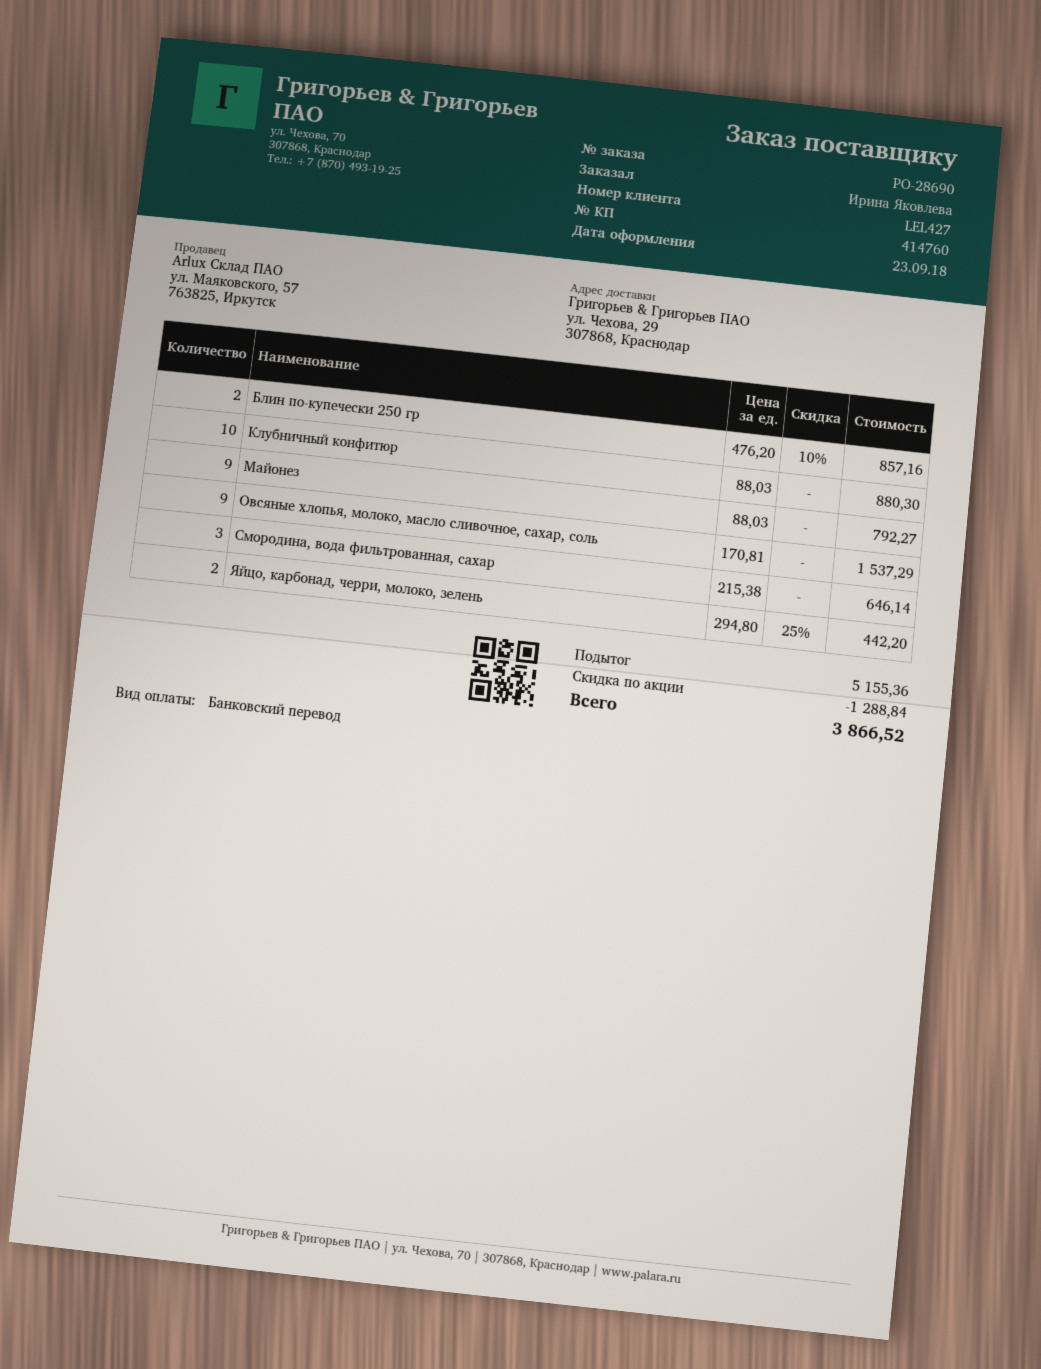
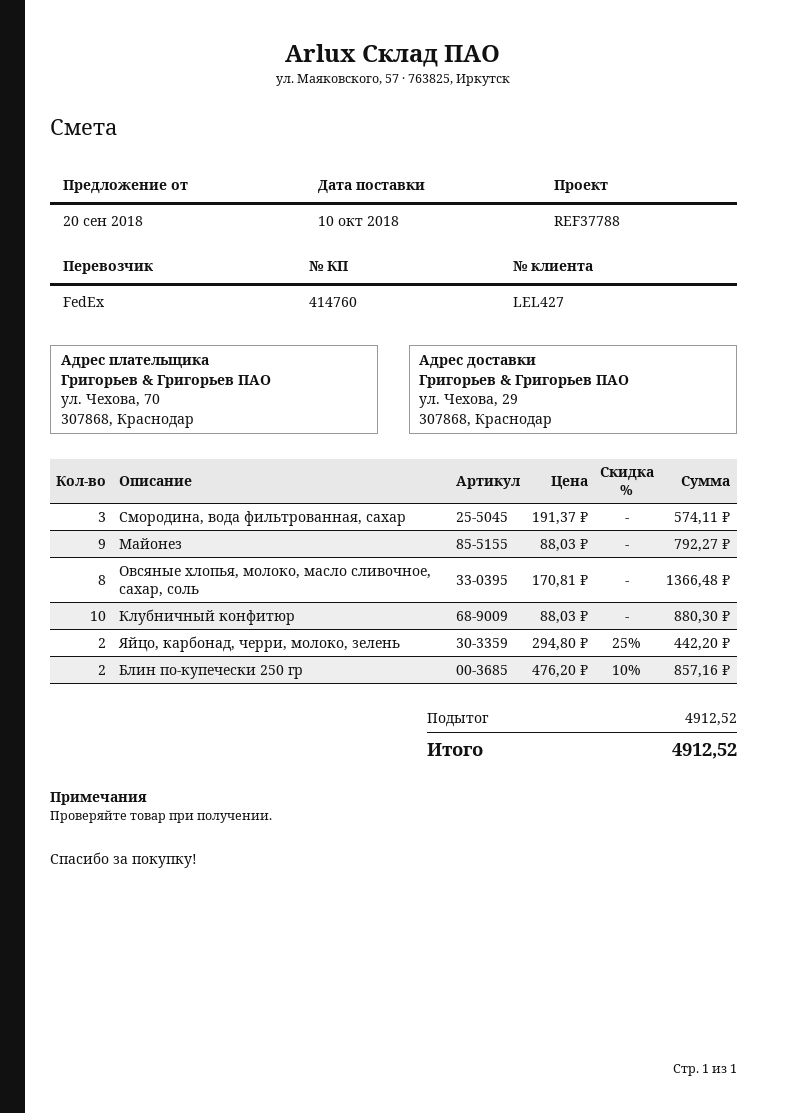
Овсяные хлопья, молоко, масло сливочное, сахар, соль: 9 x 170.81 = 1537.29 -> 8 x 170.81 = 1366.48
Смородина, вода фильтрованная, сахар: 3 x 215.38 = 646.14 -> 3 x 191.37 = 574.11
subtotal: 5155.36 -> 4912.52
discount: 1288.84 -> none
total: 3866.52 -> 4912.52

